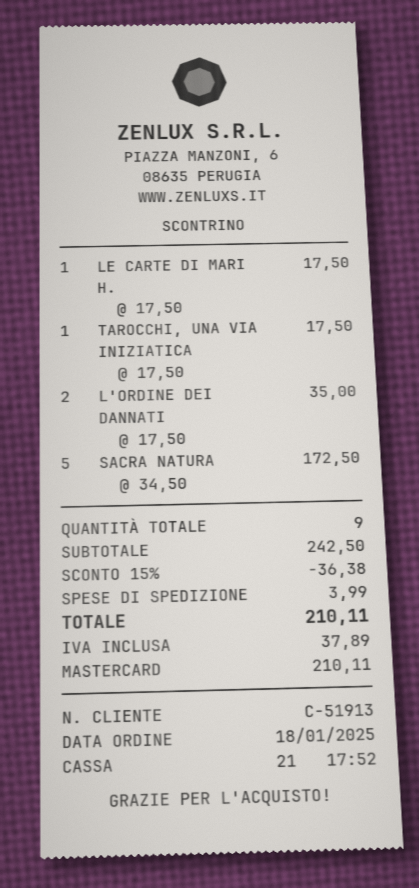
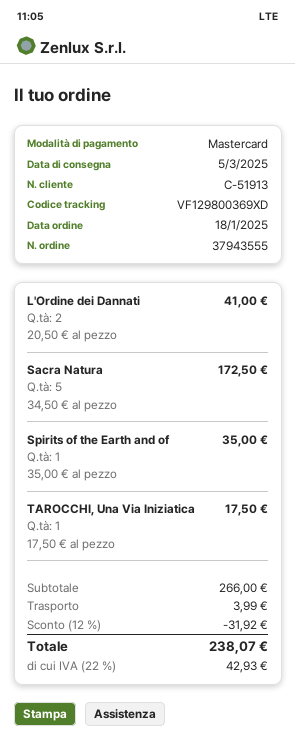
LE CARTE DI MARI H.: 1 x 17.50 = 17.50 -> none
L'ORDINE DEI DANNATI: 2 x 17.50 = 35.00 -> 2 x 20.50 = 41.00
Spirits of the Earth and of: none -> 1 x 35.00 = 35.00
subtotal: 242.50 -> 266.00
discount: 15% = 36.38 -> 12% = 31.92
tax: 37.89 -> 42.93
total: 210.11 -> 238.07

